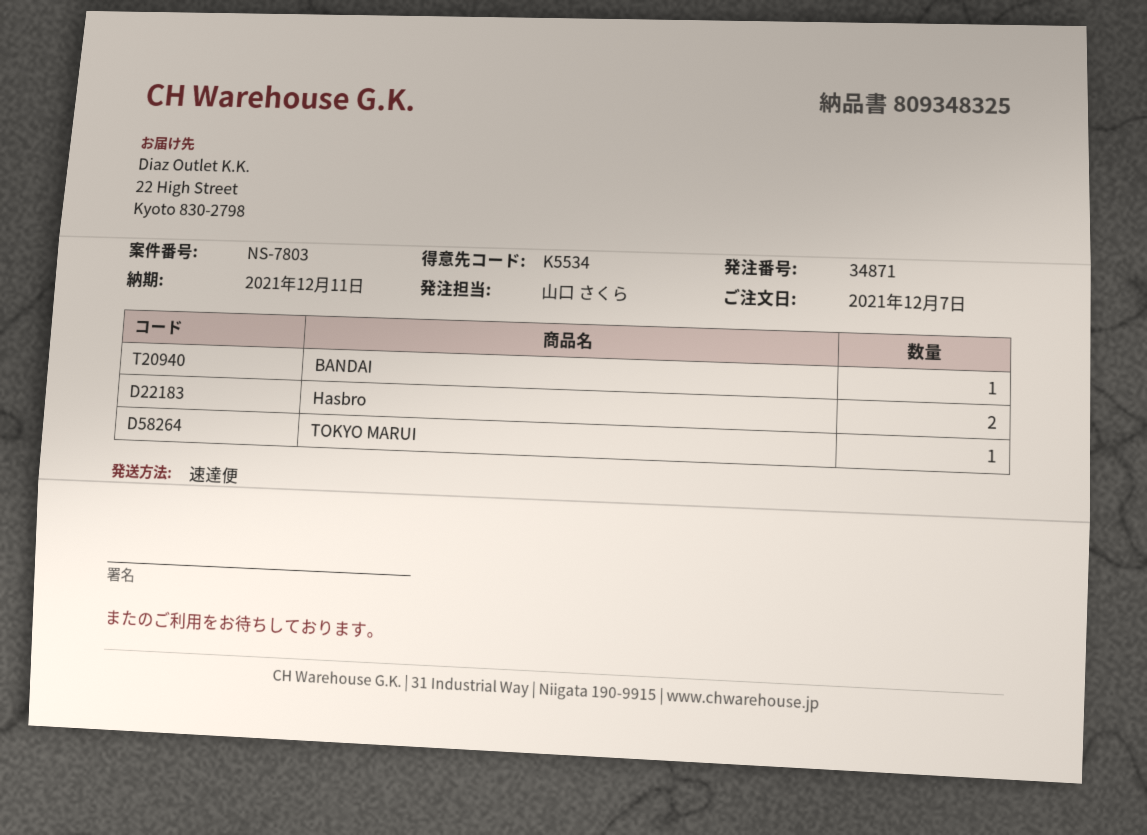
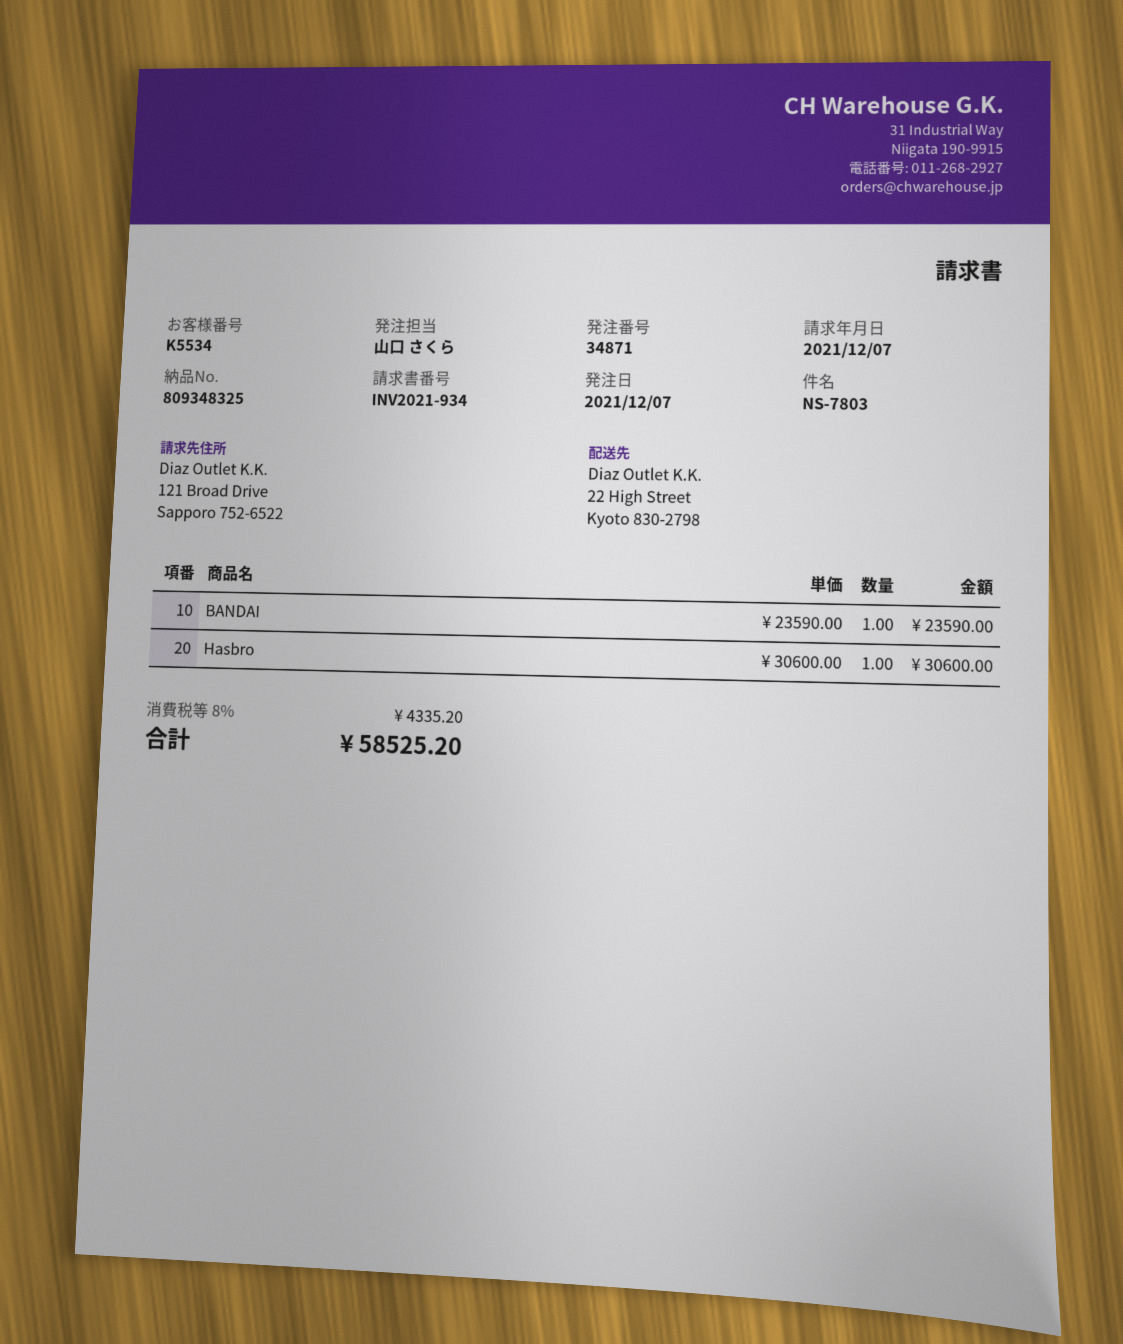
Hasbro: 2 -> 1
TOKYO MARUI: 1 -> none

